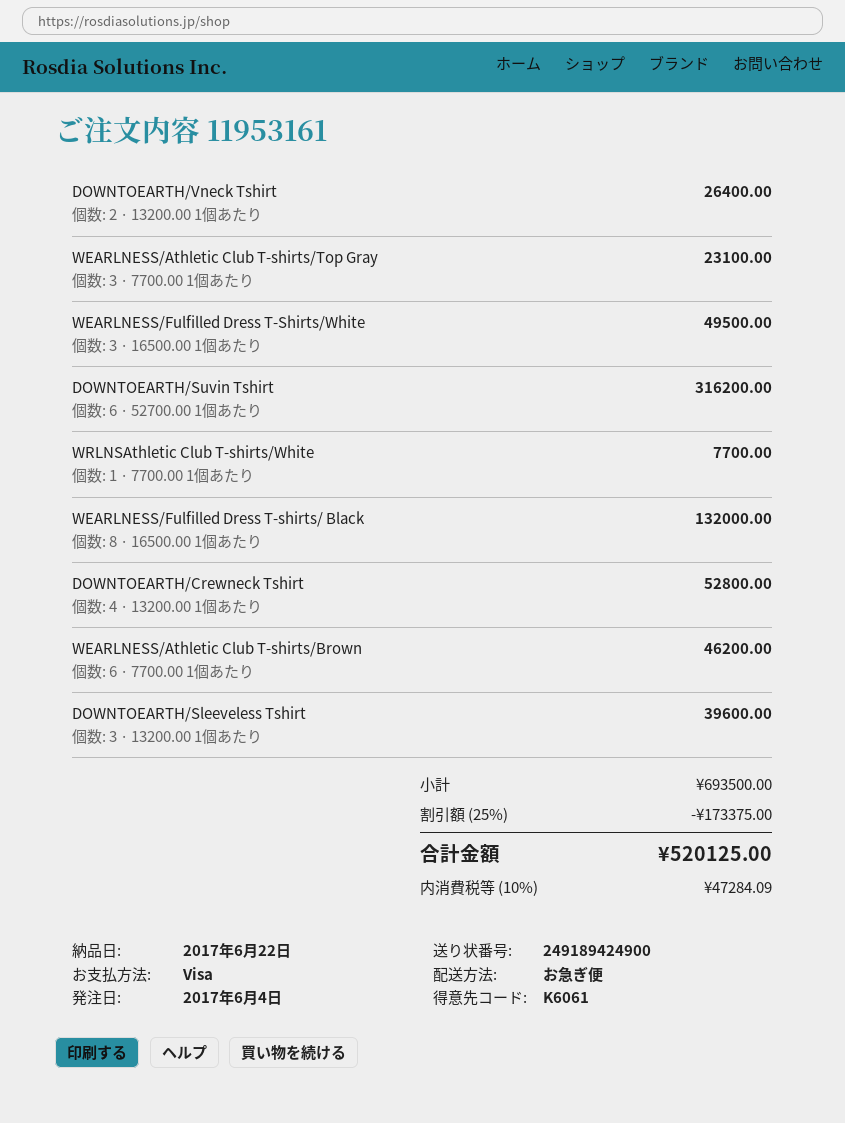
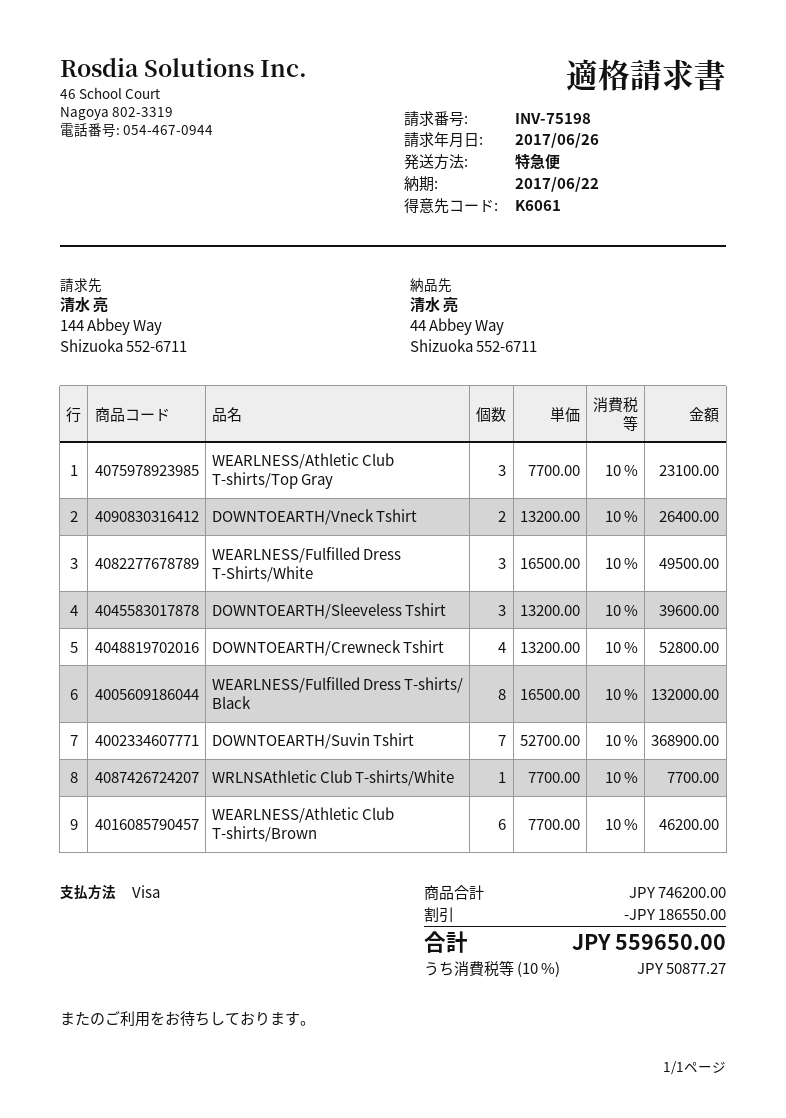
DOWNTOEARTH/Suvin Tshirt: 6 x 52700.00 = 316200.00 -> 7 x 52700.00 = 368900.00
subtotal: 693500.00 -> 746200.00
discount: 173375.00 -> 186550.00
tax: 10% = 47284.09 -> 10% = 50877.27
total: 520125.00 -> 559650.00

